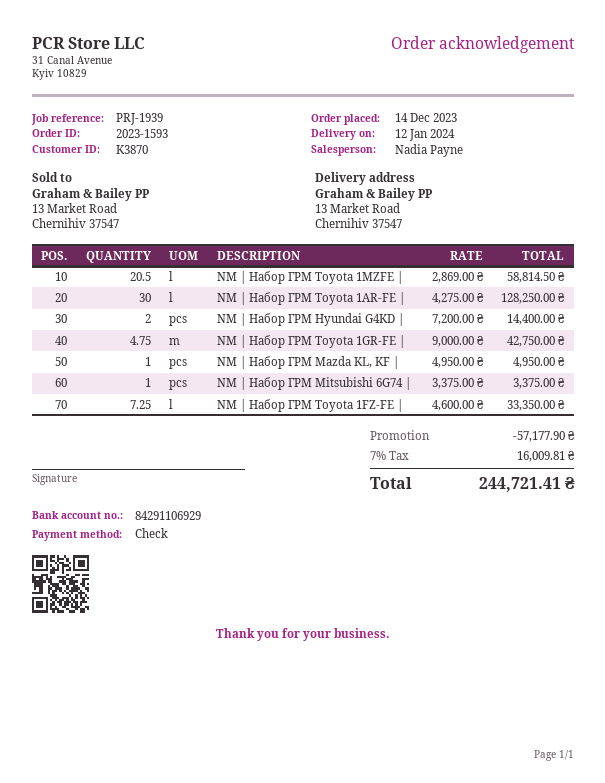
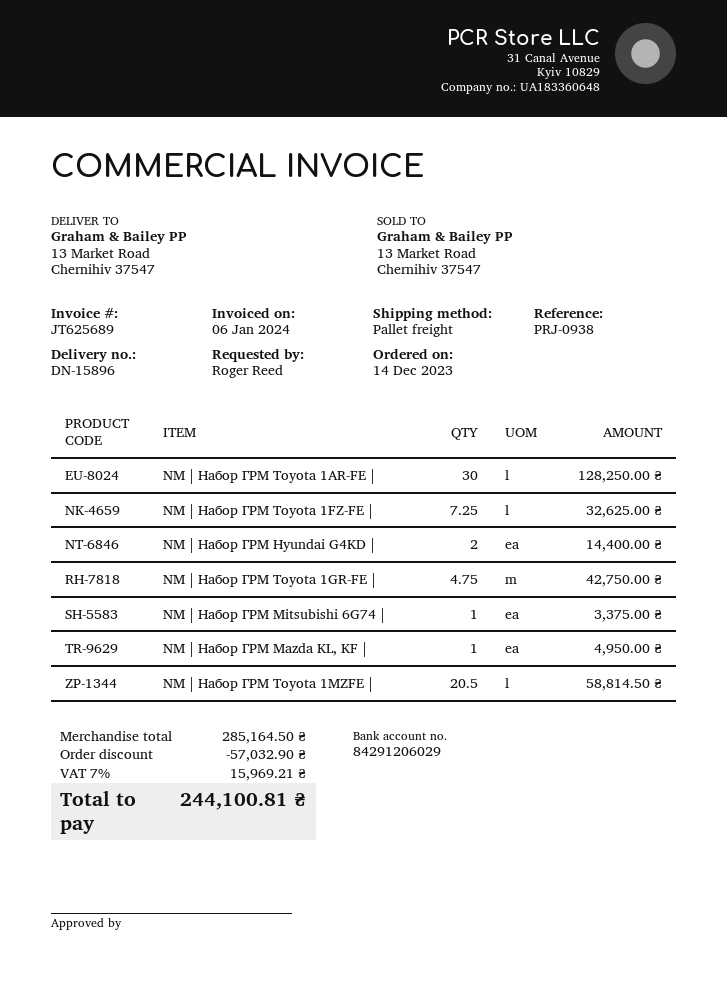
reference: PRJ-1939 -> PRJ-0938
bank account: 84291106929 -> 84291206029
NM | Набор ГРМ Toyota 1FZ-FE |: 7.25 for 33350.00 -> 7.25 for 32625.00
discount: 57177.90 -> 57032.90
tax: 7% = 16009.81 -> 7% = 15969.21
total: 244721.41 -> 244100.81

